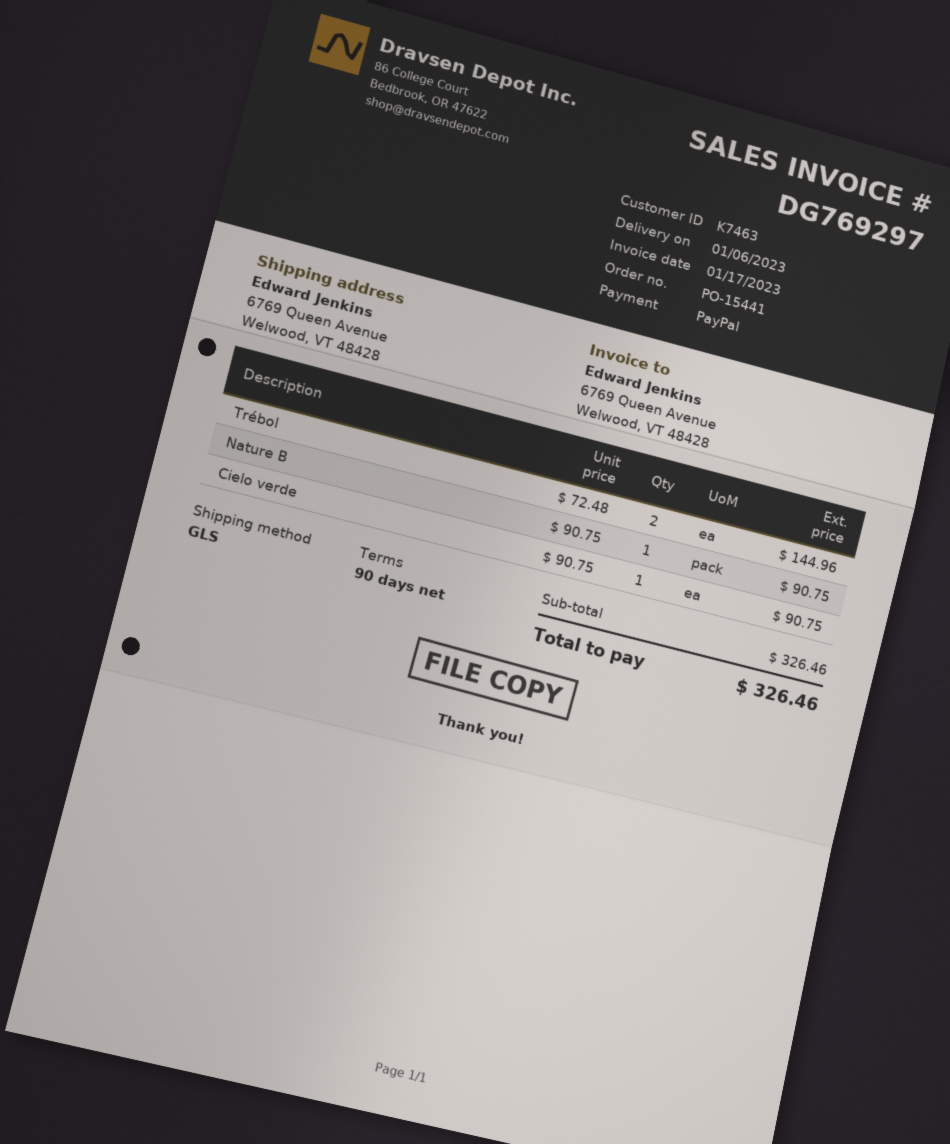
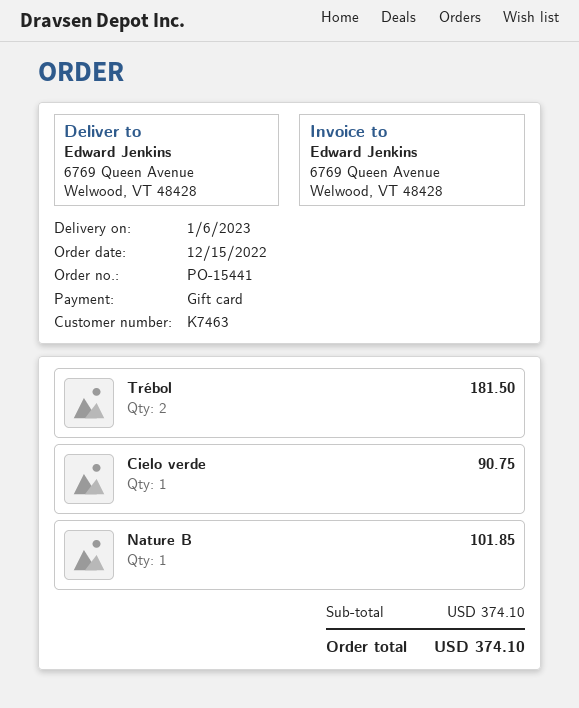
payment method: PayPal -> gift card
Trébol: 2 for 144.96 -> 2 for 181.50
Nature B: 1 for 90.75 -> 1 for 101.85
subtotal: 326.46 -> 374.10
total: 326.46 -> 374.10

